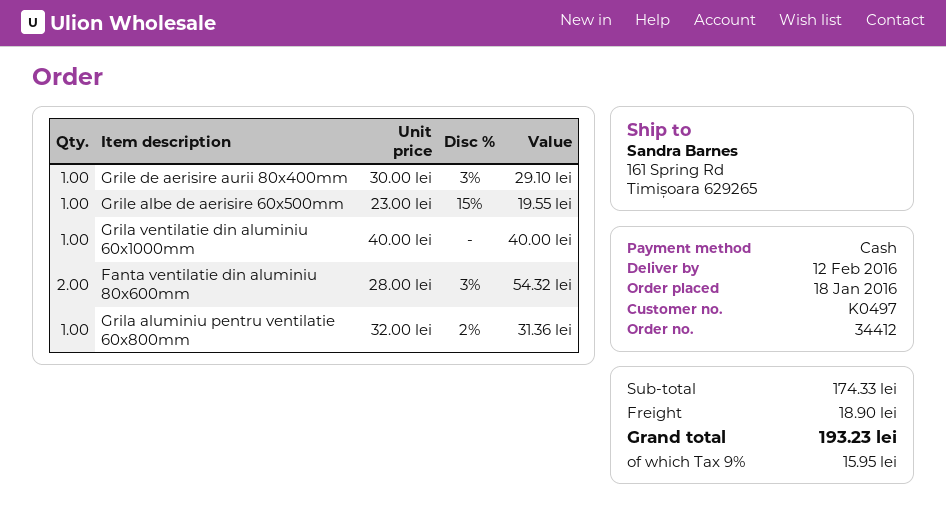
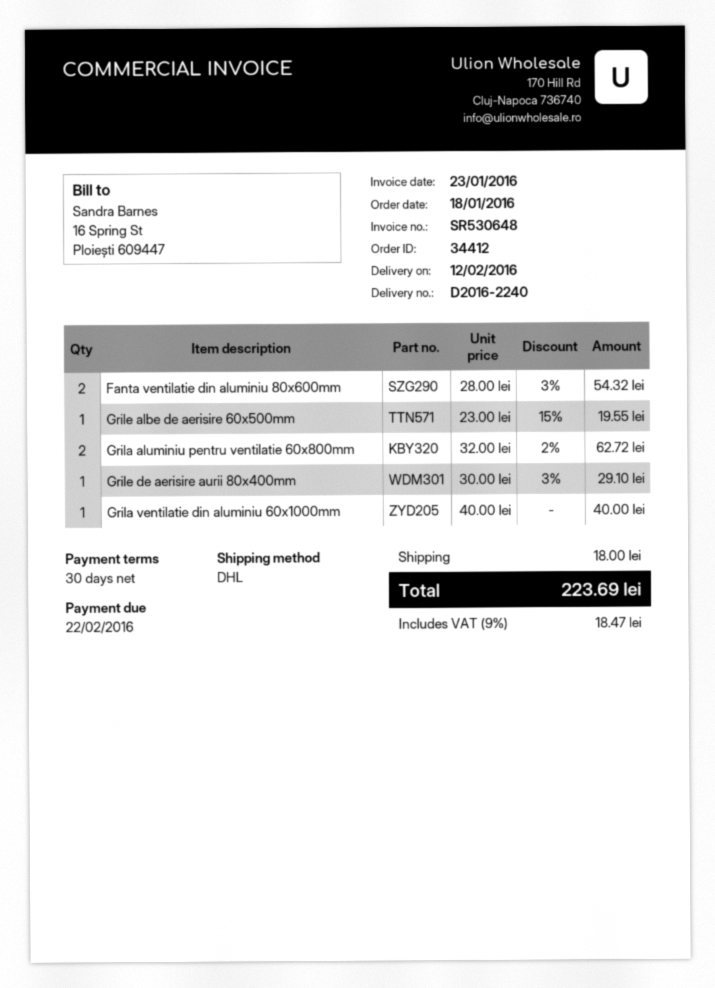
Grila aluminiu pentru ventilatie 60x800mm: 1 x 32.00 - 2% = 31.36 -> 2 x 32.00 - 2% = 62.72
shipping: 18.90 -> 18.00
tax: 9% = 15.95 -> 9% = 18.47
total: 193.23 -> 223.69

